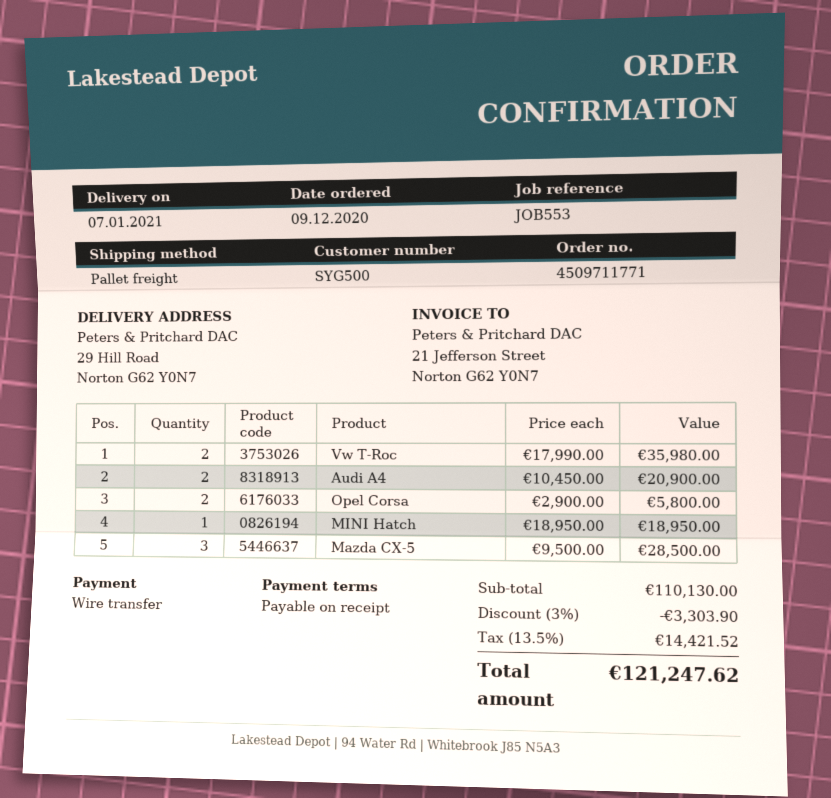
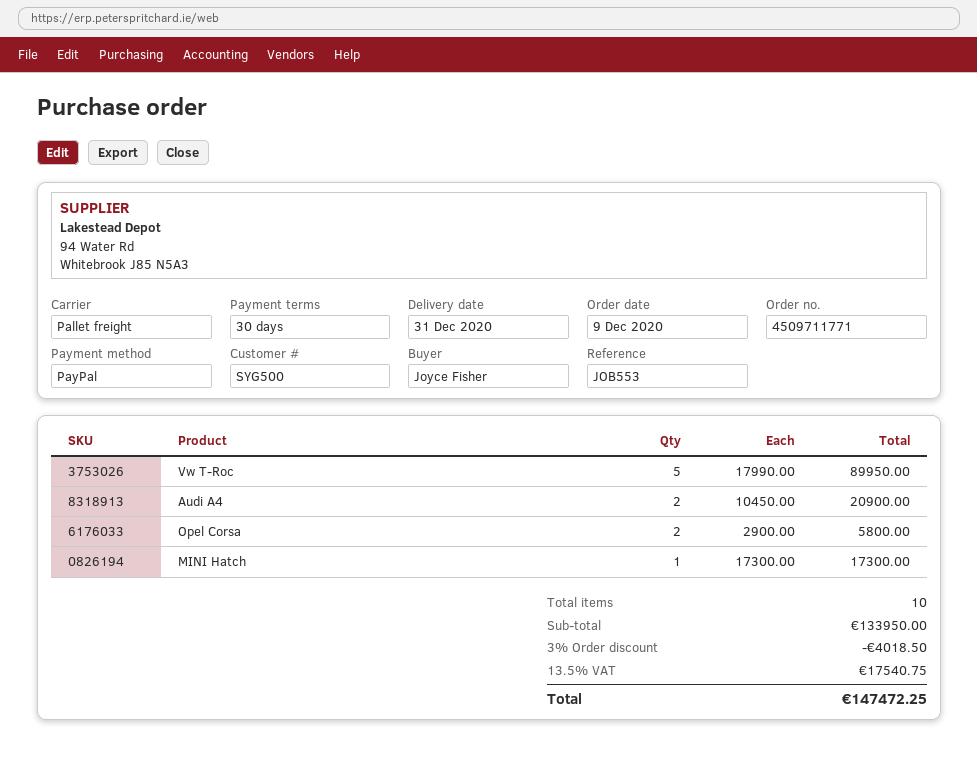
delivery date: 2021-01-07 -> 2020-12-31
payment terms: on receipt -> 30 days
payment method: bank transfer -> PayPal
Vw T-Roc: 2 x 17990.00 = 35980.00 -> 5 x 17990.00 = 89950.00
MINI Hatch: 1 x 18950.00 = 18950.00 -> 1 x 17300.00 = 17300.00
Mazda CX-5: 3 x 9500.00 = 28500.00 -> none
subtotal: 110130.00 -> 133950.00
discount: 3% = 3303.90 -> 3% = 4018.50
tax: 13.5% = 14421.52 -> 13.5% = 17540.75
total: 121247.62 -> 147472.25

